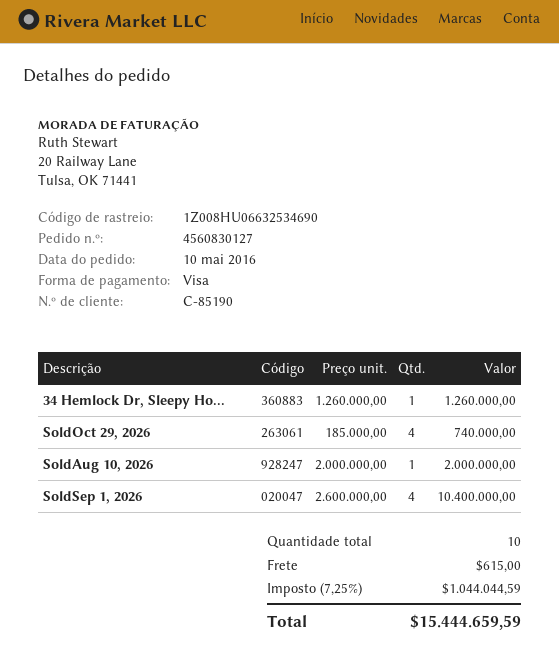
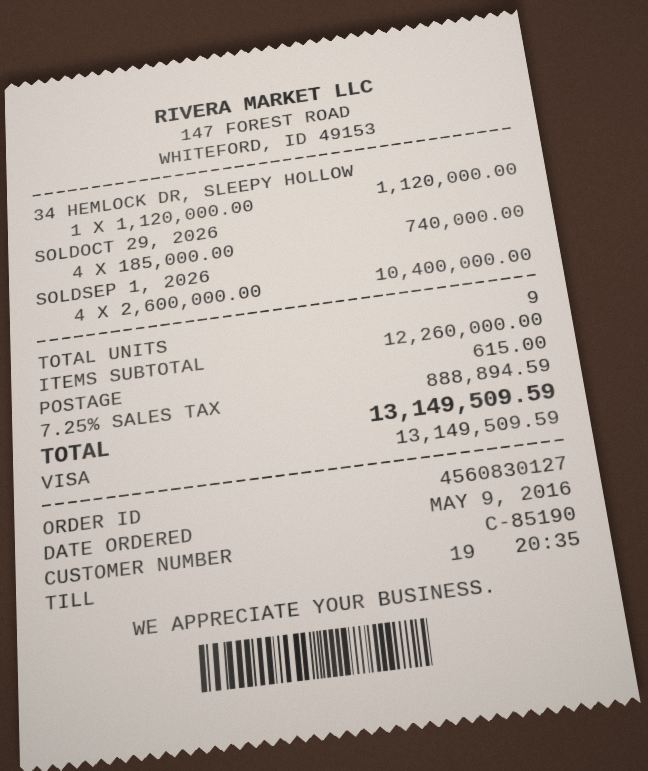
order date: 2016-05-10 -> 2016-05-09
34 Hemlock Dr, Sleepy Ho...: 1 x 1260000.00 = 1260000.00 -> 1 x 1120000.00 = 1120000.00
SoldAug 10, 2026: 1 x 2000000.00 = 2000000.00 -> none
total quantity: 10 -> 9
tax: 7.25% = 1044044.59 -> 7.25% = 888894.59
total: 15444659.59 -> 13149509.59

